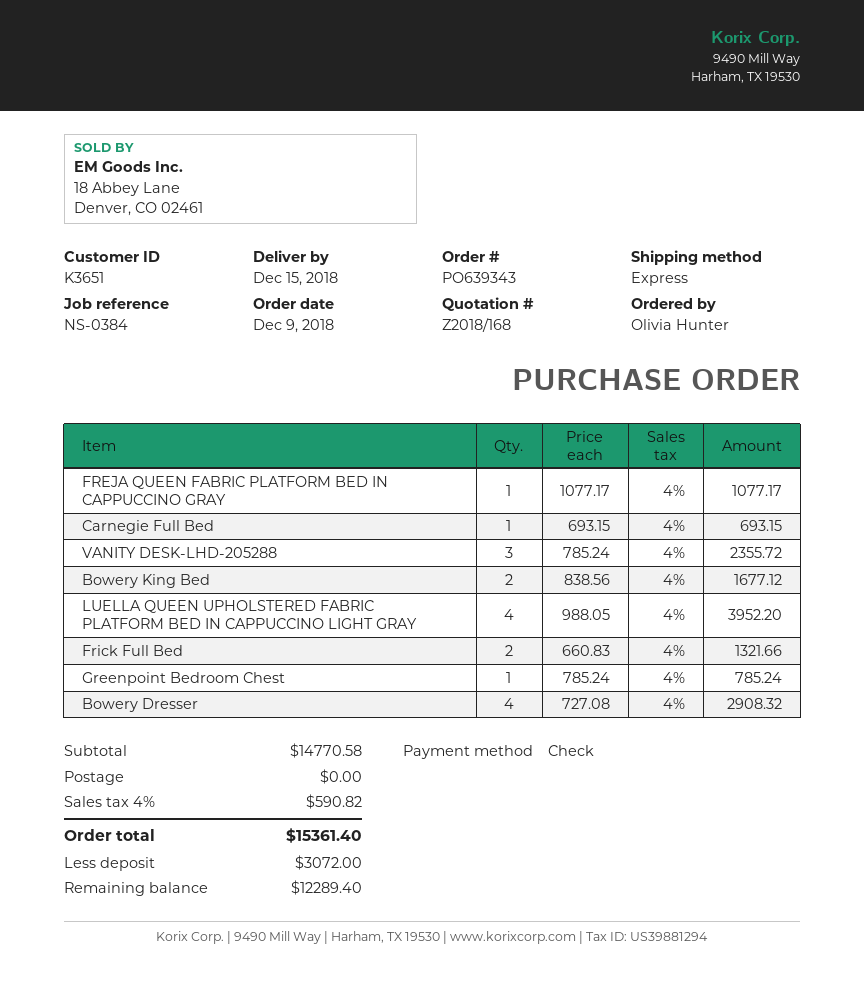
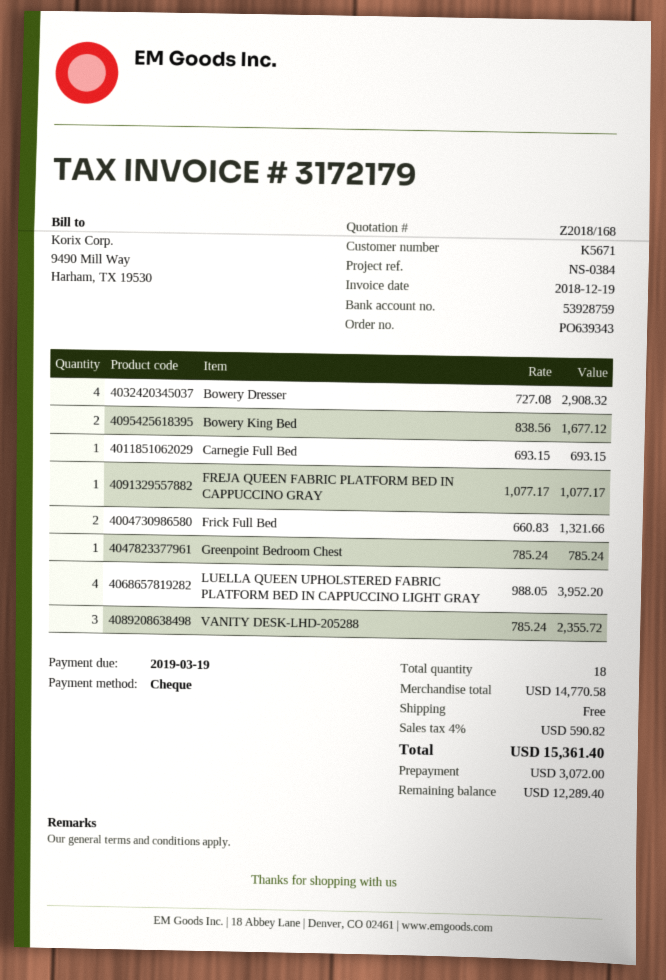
customer number: K3651 -> K5671

